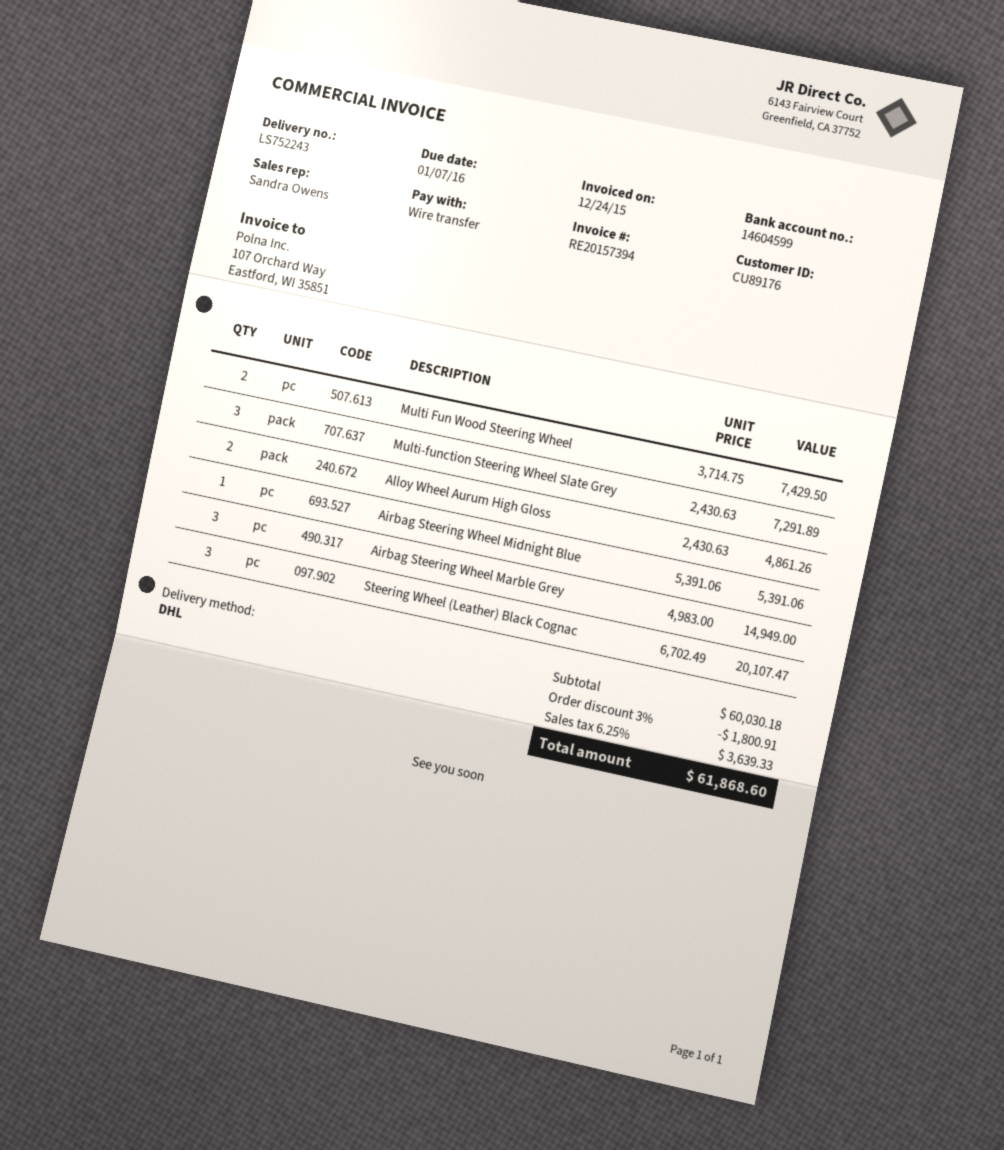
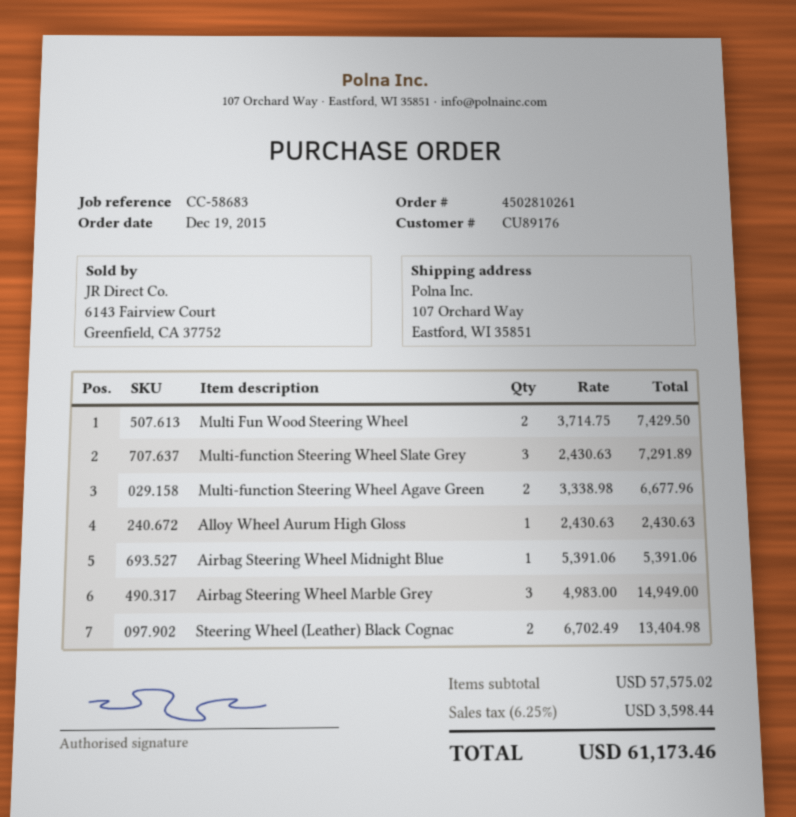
Alloy Wheel Aurum High Gloss: 2 x 2430.63 = 4861.26 -> 1 x 2430.63 = 2430.63
Steering Wheel (Leather) Black Cognac: 3 x 6702.49 = 20107.47 -> 2 x 6702.49 = 13404.98
Multi-function Steering Wheel Agave Green: none -> 2 x 3338.98 = 6677.96
subtotal: 60030.18 -> 57575.02
discount: 3% = 1800.91 -> none
tax: 6.25% = 3639.33 -> 6.25% = 3598.44
total: 61868.60 -> 61173.46

